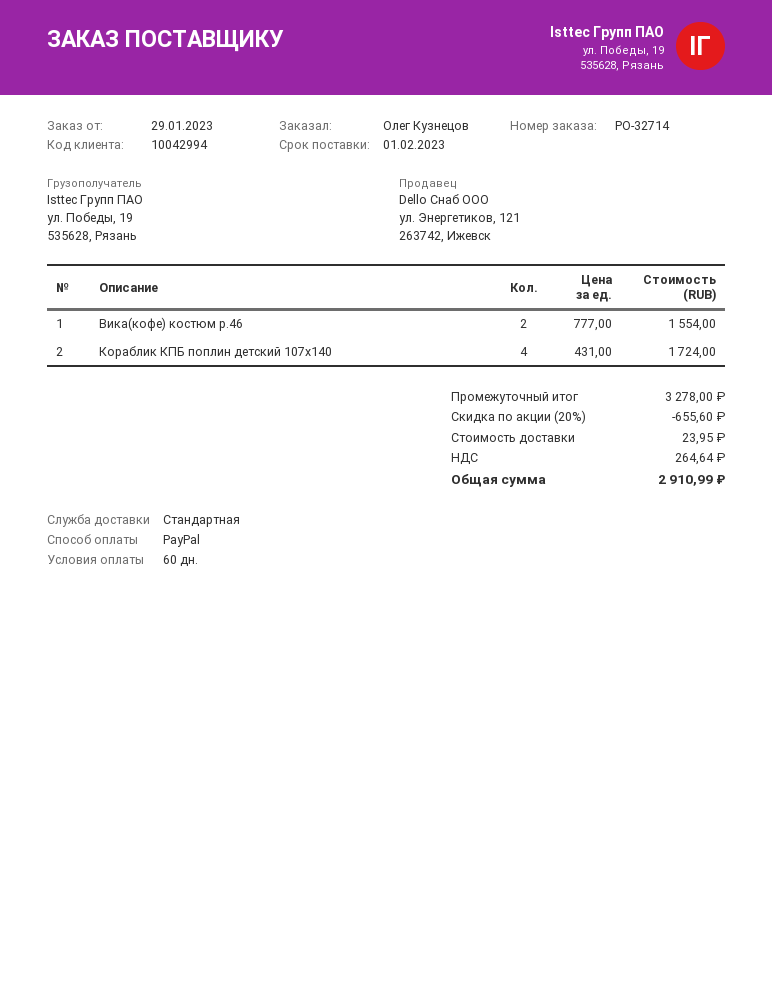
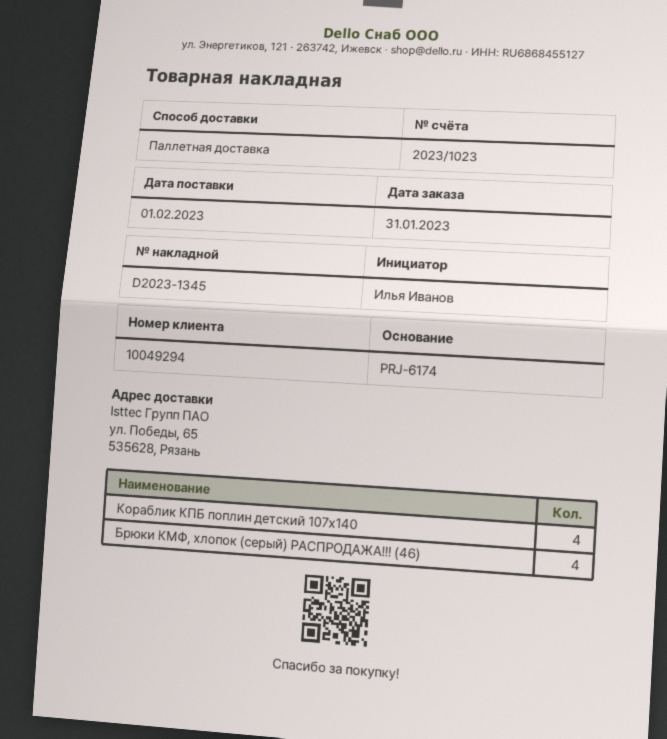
order date: 2023-01-29 -> 2023-01-31
customer number: 10042994 -> 10049294
ordered by: Олег Кузнецов -> Илья Иванов
shipping method: standard -> pallet freight
ship to: ул. Победы, 19, 535628, Рязань -> ул. Победы, 65, 535628, Рязань
Вика(кофе) костюм р.46: 2 -> none
Брюки КМФ, хлопок (серый) РАСПРОДАЖА!!! (46): none -> 4

